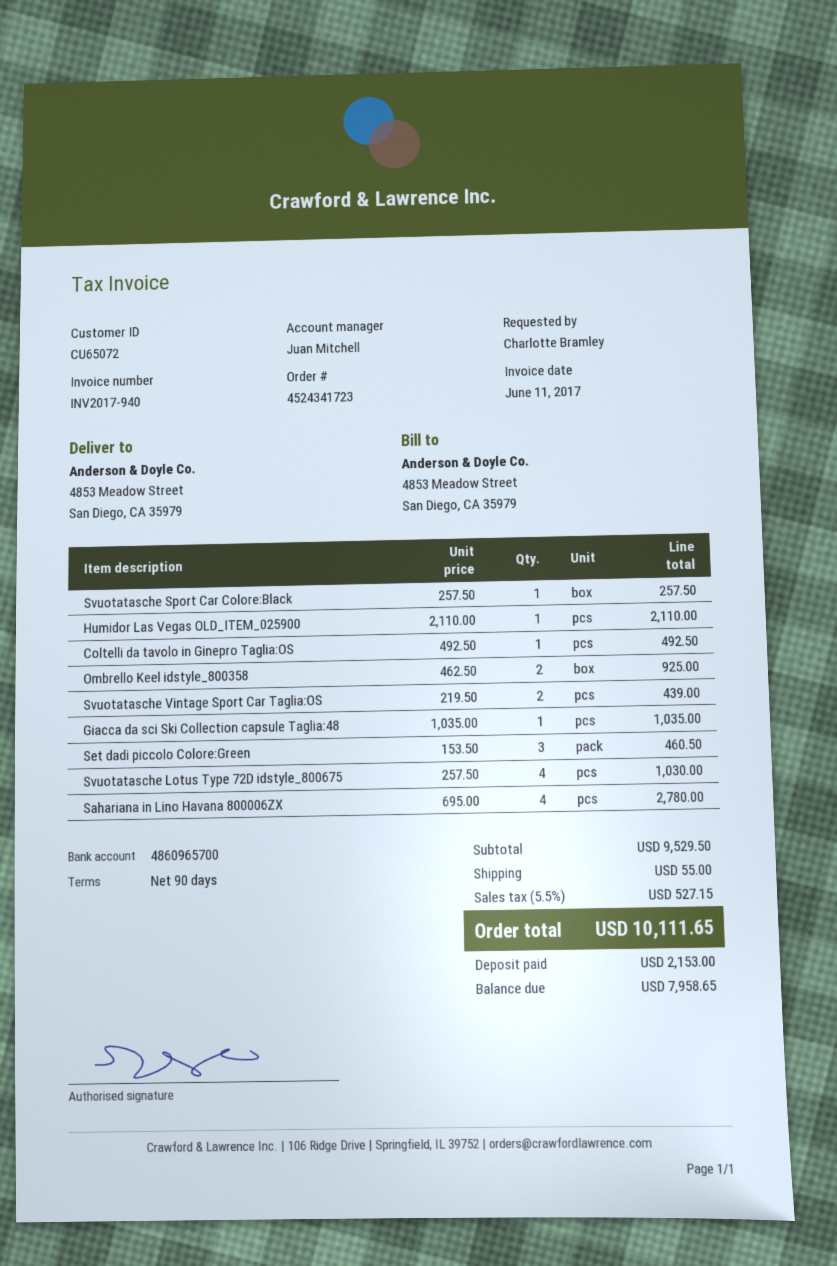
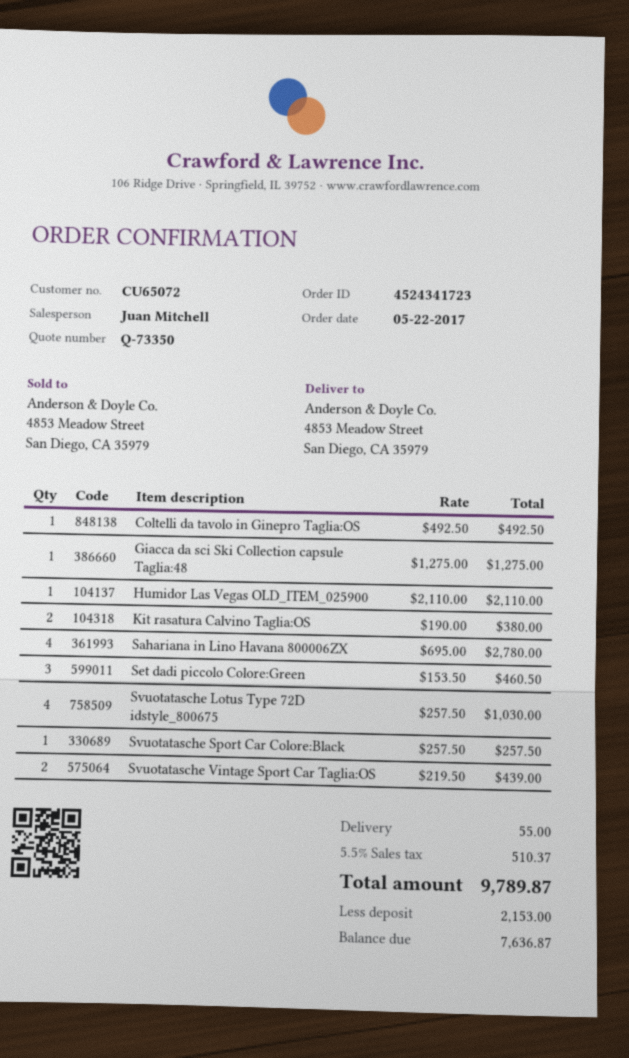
Ombrello Keel idstyle_800358: 2 x 462.50 = 925.00 -> none
Giacca da sci Ski Collection capsule Taglia:48: 1 x 1035.00 = 1035.00 -> 1 x 1275.00 = 1275.00
Kit rasatura Calvino Taglia:OS: none -> 2 x 190.00 = 380.00
tax: 5.5% = 527.15 -> 5.5% = 510.37
total: 10111.65 -> 9789.87
balance: 7958.65 -> 7636.87

